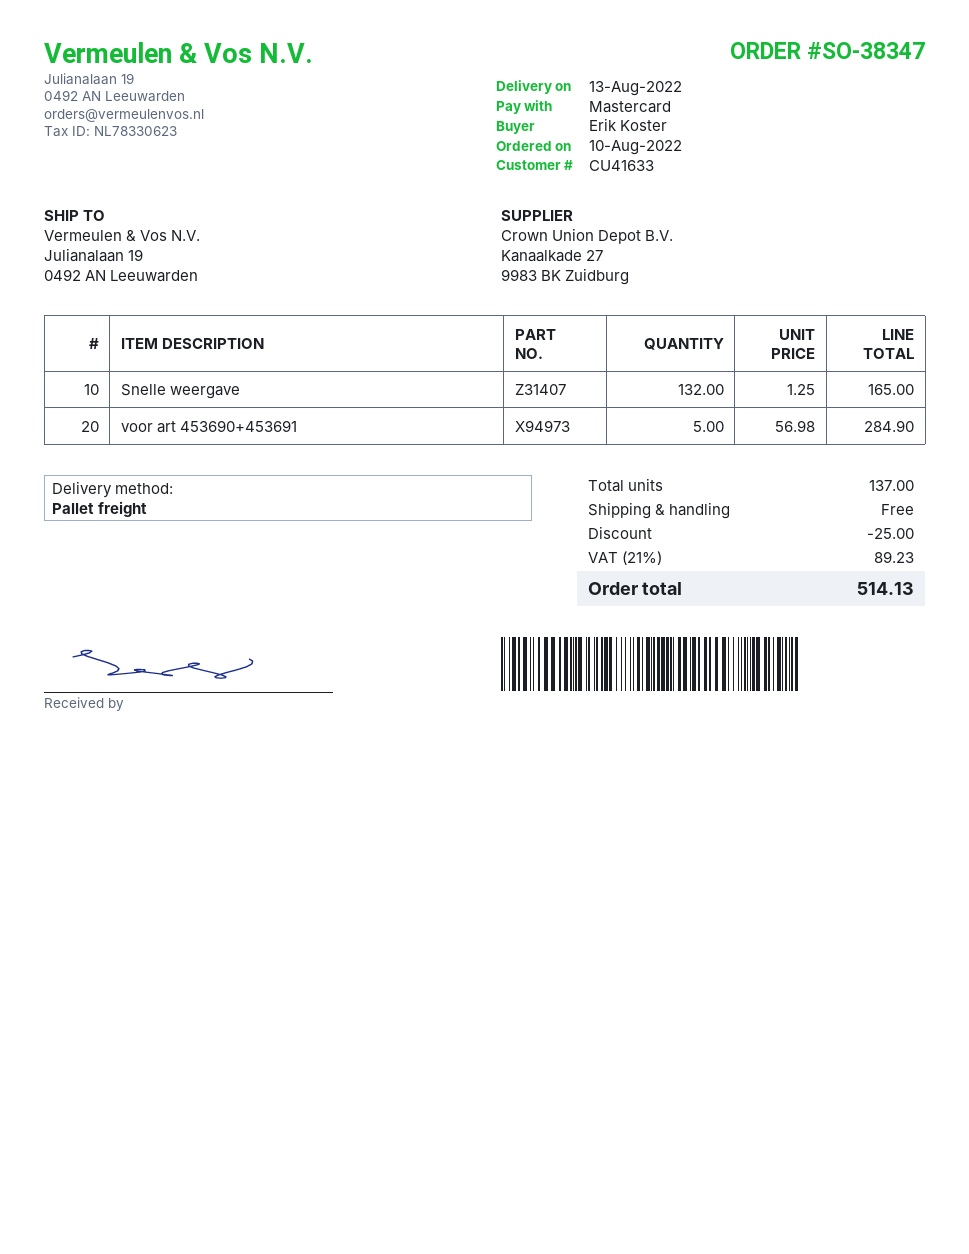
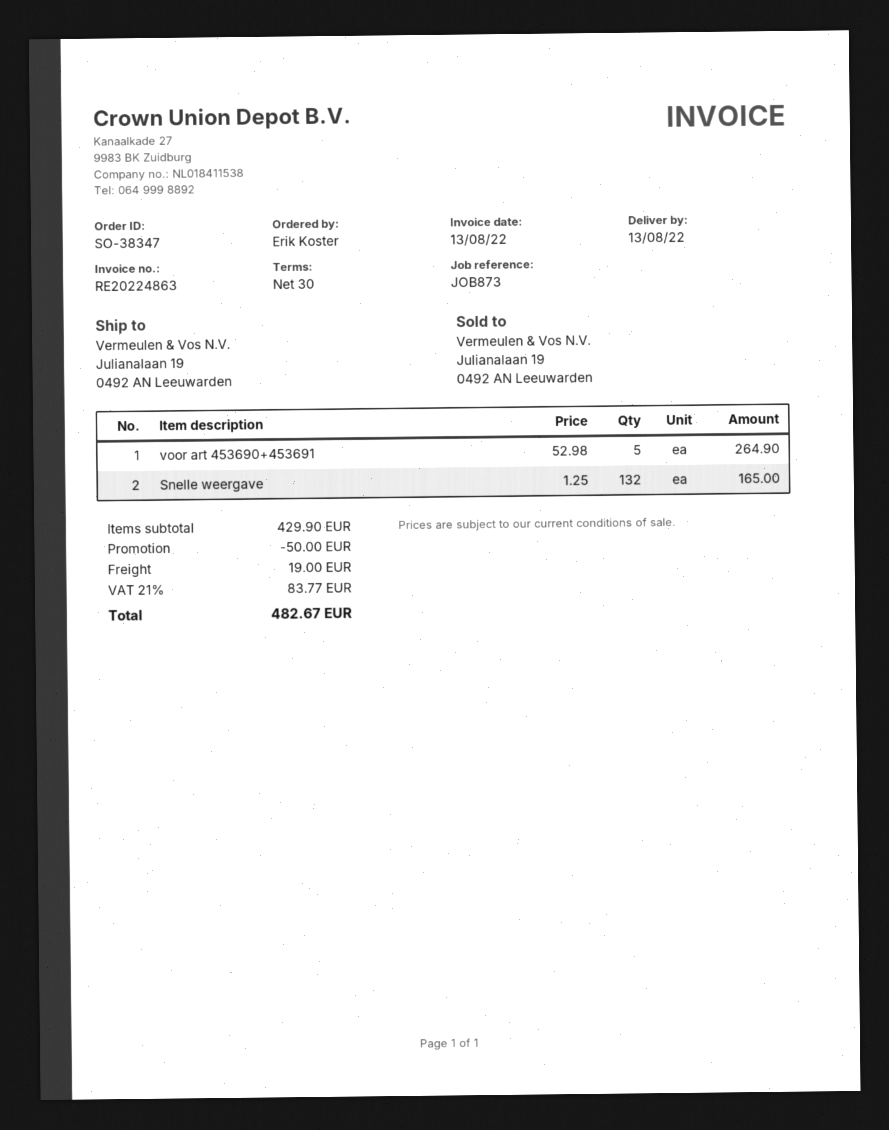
voor art 453690+453691: 5 x 56.98 = 284.90 -> 5 x 52.98 = 264.90
discount: 25.00 -> 50.00
shipping: 0.00 -> 19.00
tax: 21% = 89.23 -> 21% = 83.77
total: 514.13 -> 482.67

